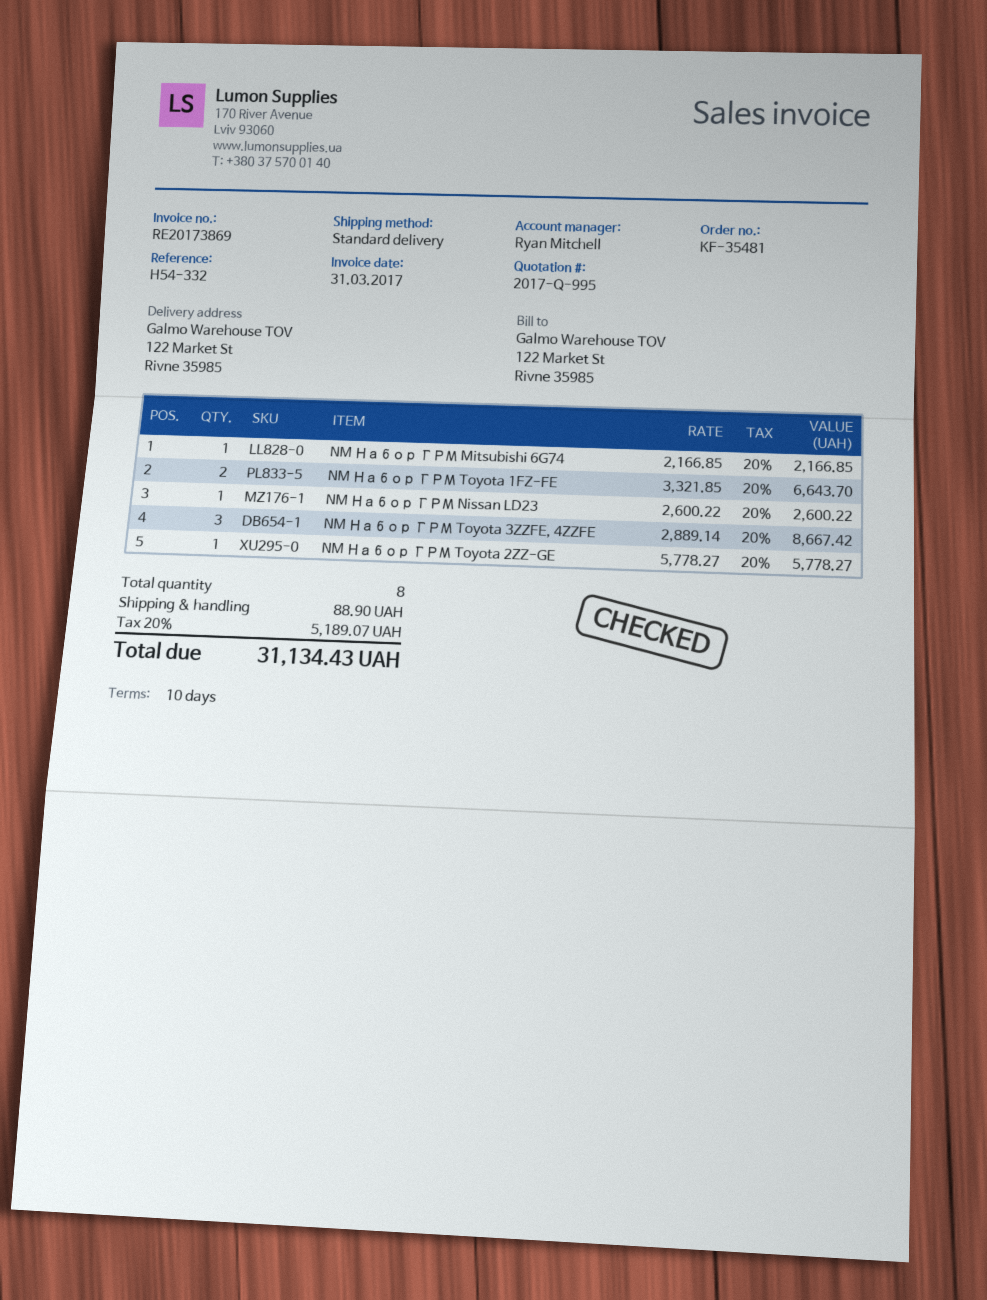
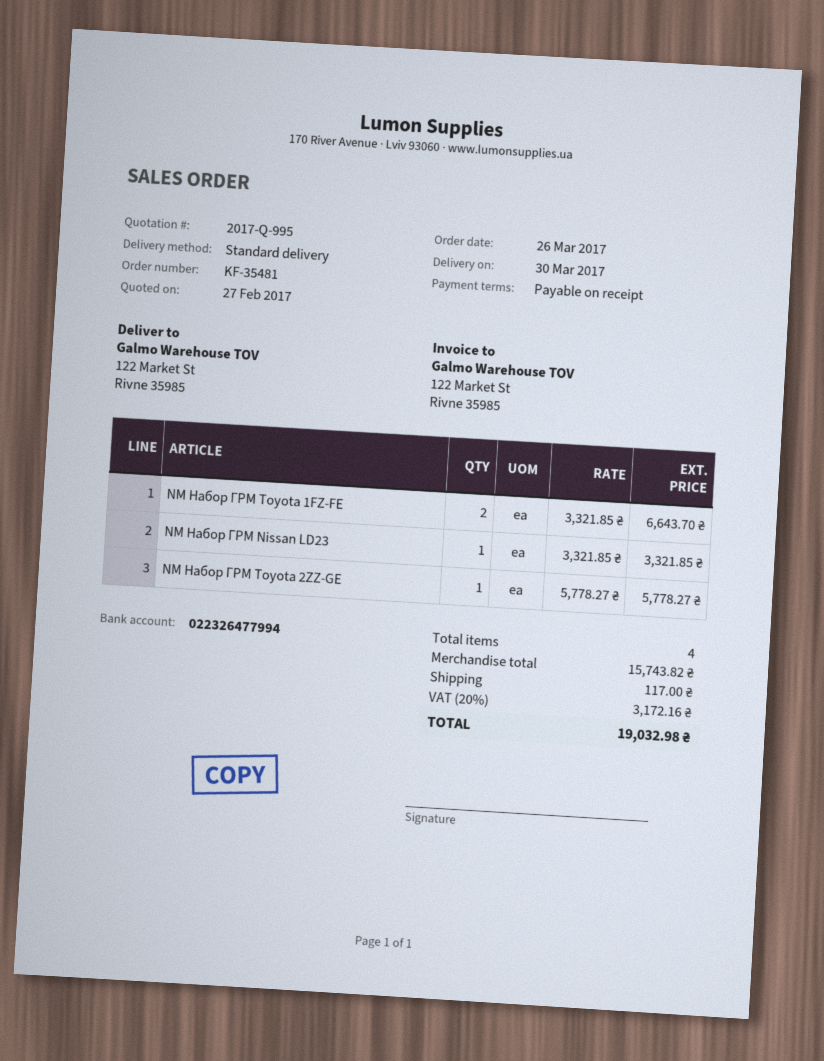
payment terms: 10 days -> on receipt
NM Набор ГРМ Mitsubishi 6G74: 1 x 2166.85 = 2166.85 -> none
NM Набор ГРМ Nissan LD23: 1 x 2600.22 = 2600.22 -> 1 x 3321.85 = 3321.85
NM Набор ГРМ Toyota 3ZZFE, 4ZZFE: 3 x 2889.14 = 8667.42 -> none
total quantity: 8 -> 4
shipping: 88.90 -> 117.00
tax: 20% = 5189.07 -> 20% = 3172.16
total: 31134.43 -> 19032.98

